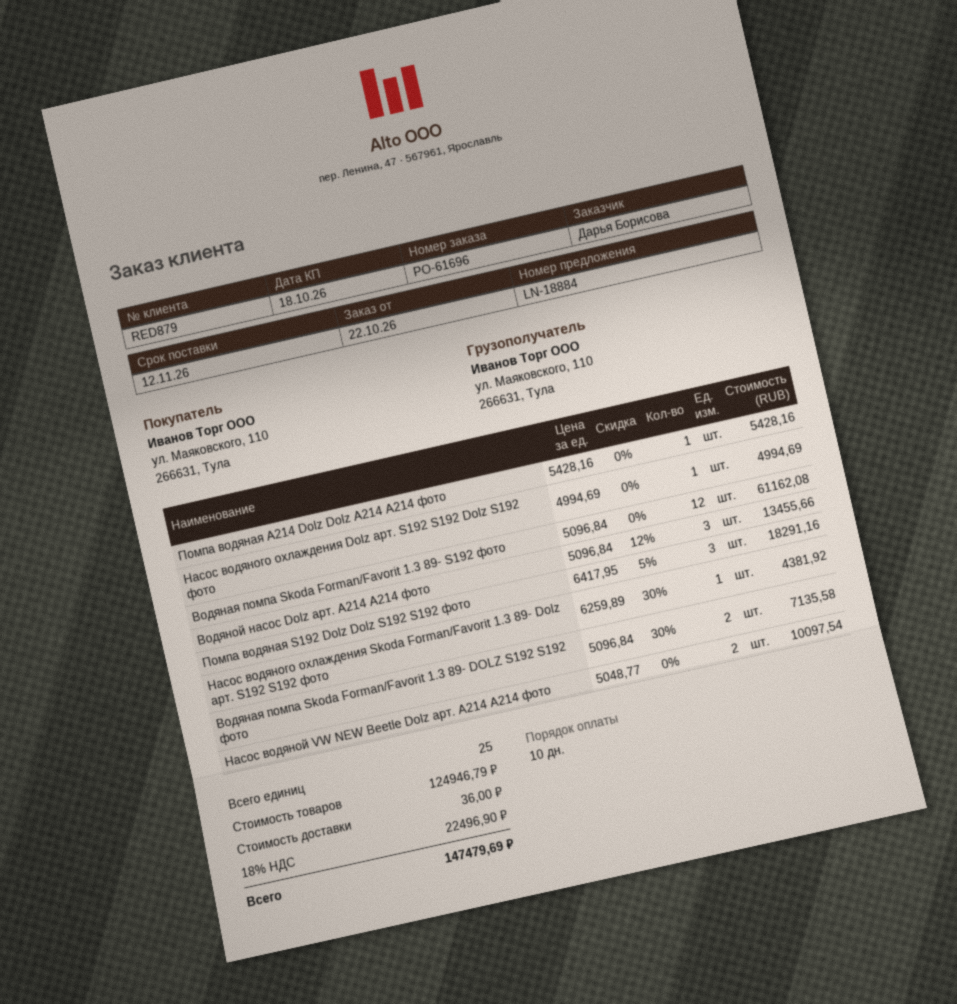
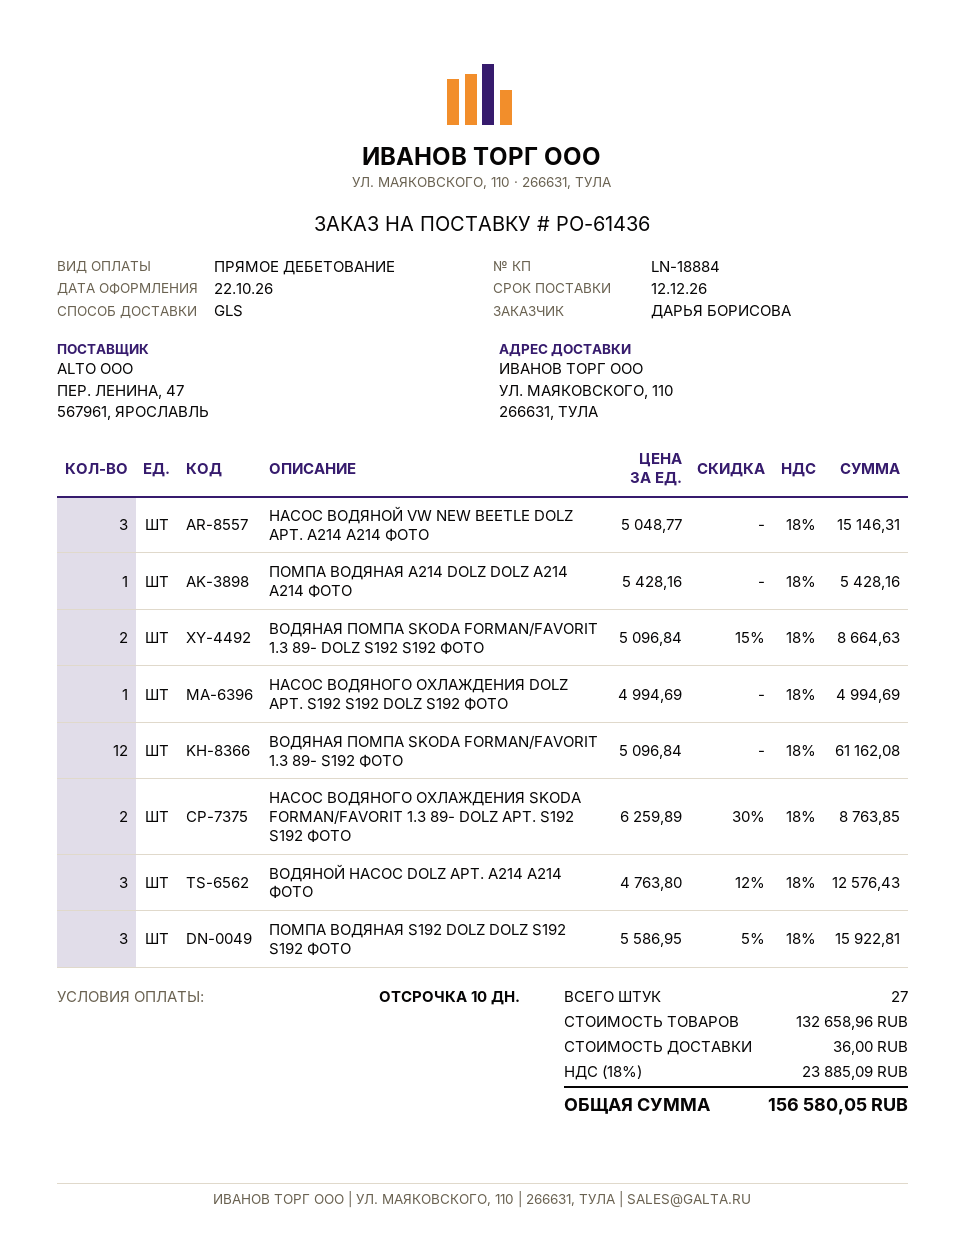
order number: PO-61696 -> PO-61436
delivery date: 2026-11-12 -> 2026-12-12
Водяной насос Dolz арт. A214 A214 фото: 3 x 5096.84 - 12% = 13455.66 -> 3 x 4763.80 - 12% = 12576.43
Помпа водяная S192 Dolz Dolz S192 S192 фото: 3 x 6417.95 - 5% = 18291.16 -> 3 x 5586.95 - 5% = 15922.81
Насос водяного охлаждения Skoda Forman/Favorit 1.3 89- Dolz арт. S192 S192 фото: 1 x 6259.89 - 30% = 4381.92 -> 2 x 6259.89 - 30% = 8763.85
Водяная помпа Skoda Forman/Favorit 1.3 89- DOLZ S192 S192 фото: 2 x 5096.84 - 30% = 7135.58 -> 2 x 5096.84 - 15% = 8664.63
Насос водяной VW NEW Beetle Dolz арт. A214 A214 фото: 2 x 5048.77 = 10097.54 -> 3 x 5048.77 = 15146.31
total quantity: 25 -> 27
subtotal: 124946.79 -> 132658.96
tax: 18% = 22496.90 -> 18% = 23885.09
total: 147479.69 -> 156580.05

